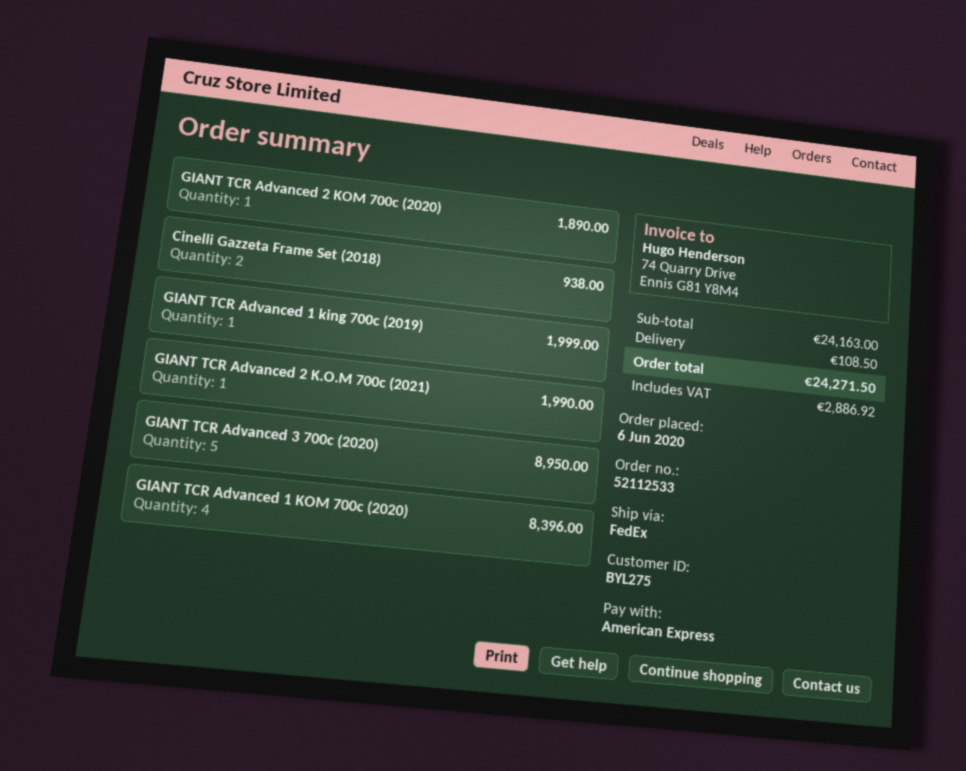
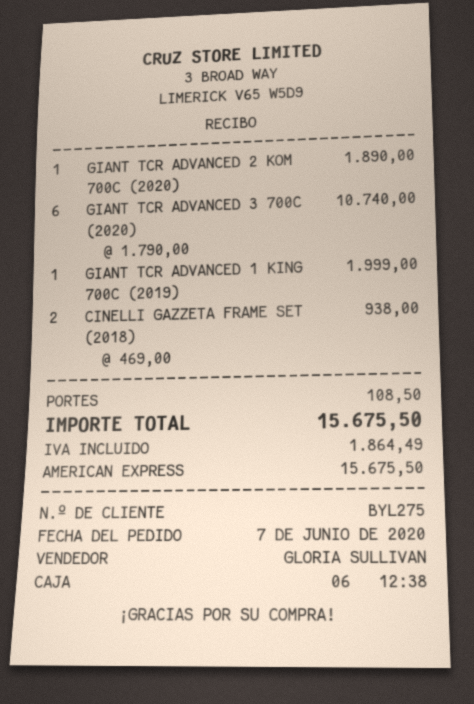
order date: 2020-06-06 -> 2020-06-07
GIANT TCR Advanced 2 K.O.M 700c (2021): 1 for 1990.00 -> none
GIANT TCR Advanced 3 700c (2020): 5 for 8950.00 -> 6 for 10740.00
GIANT TCR Advanced 1 KOM 700c (2020): 4 for 8396.00 -> none
tax: 2886.92 -> 1864.49
total: 24271.50 -> 15675.50

